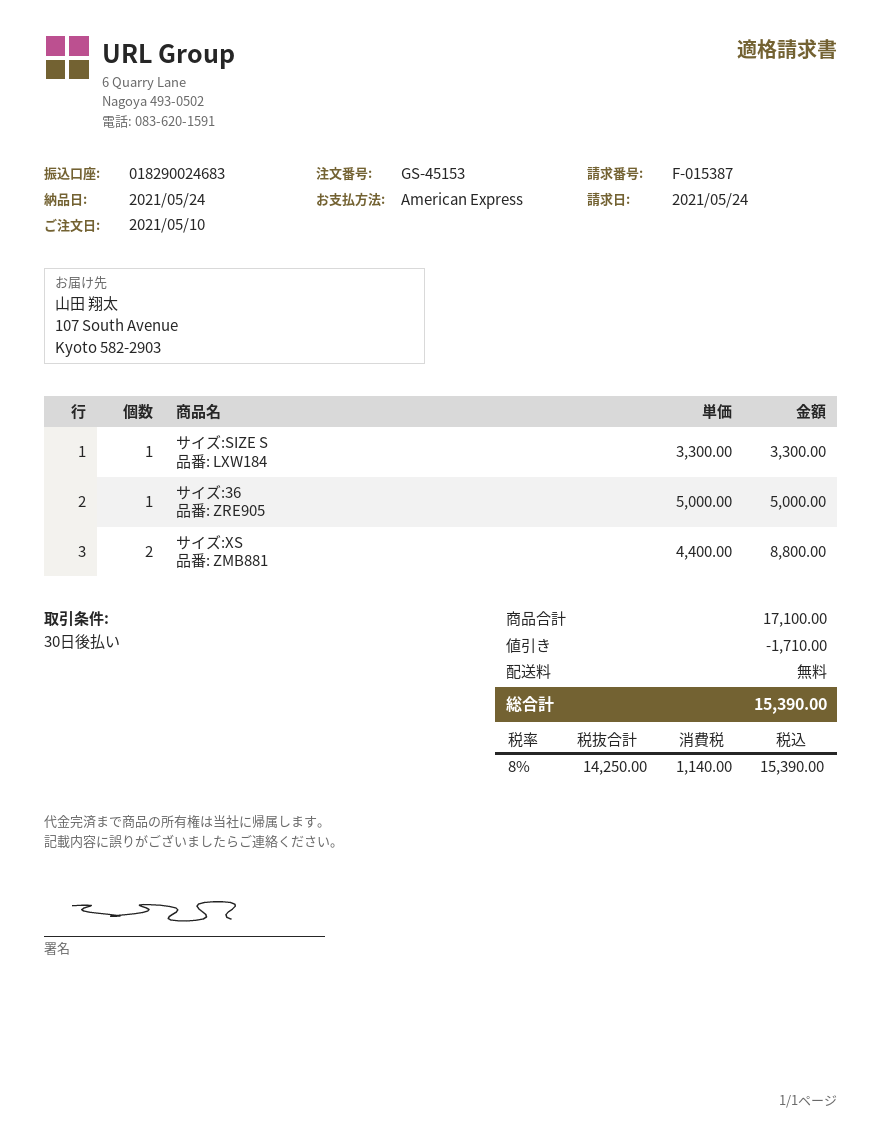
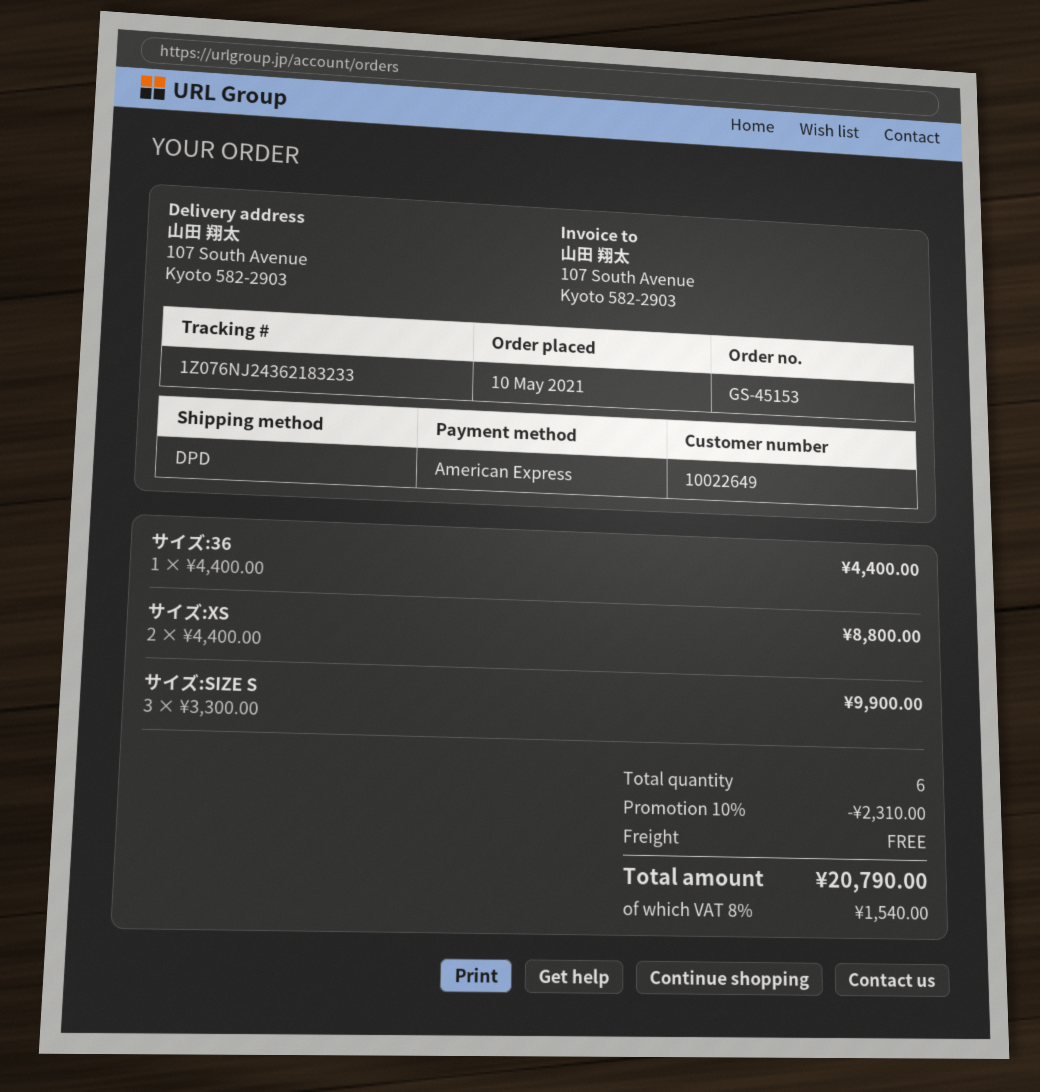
サイズ:SIZE S: 1 x 3300.00 = 3300.00 -> 3 x 3300.00 = 9900.00
サイズ:36: 1 x 5000.00 = 5000.00 -> 1 x 4400.00 = 4400.00
discount: 1710.00 -> 2310.00
tax: 8% = 1140.00 -> 8% = 1540.00
total: 15390.00 -> 20790.00

